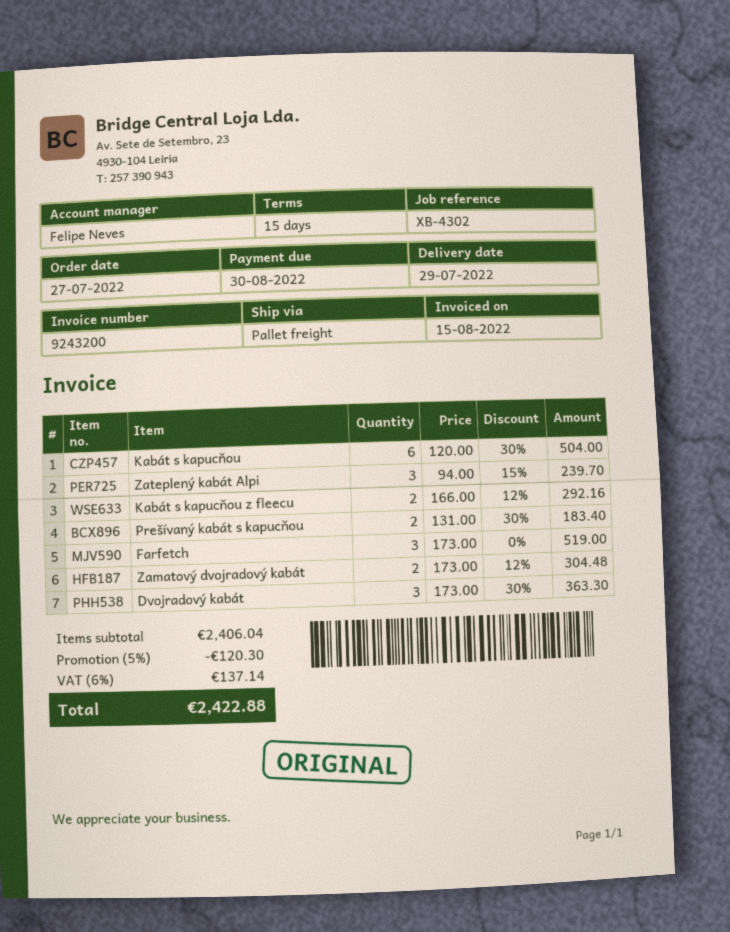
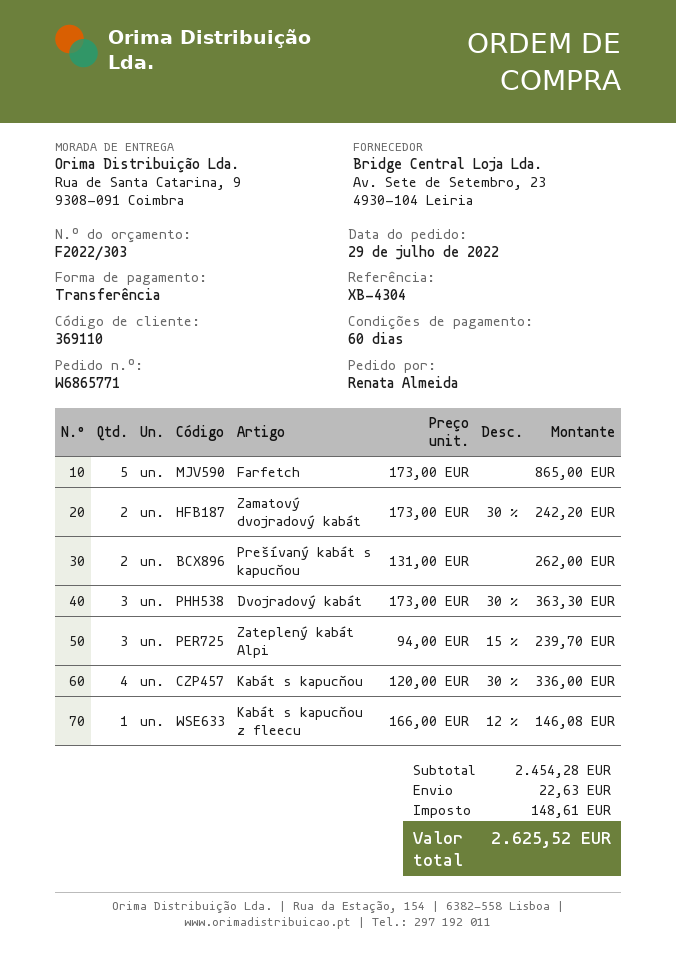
order date: 2022-07-27 -> 2022-07-29
payment terms: 15 days -> 60 days
reference: XB-4302 -> XB-4304
Kabát s kapucňou: 6 x 120.00 - 30% = 504.00 -> 4 x 120.00 - 30% = 336.00
Kabát s kapucňou z fleecu: 2 x 166.00 - 12% = 292.16 -> 1 x 166.00 - 12% = 146.08
Prešívaný kabát s kapucňou: 2 x 131.00 - 30% = 183.40 -> 2 x 131.00 = 262.00
Farfetch: 3 x 173.00 = 519.00 -> 5 x 173.00 = 865.00
Zamatový dvojradový kabát: 2 x 173.00 - 12% = 304.48 -> 2 x 173.00 - 30% = 242.20
subtotal: 2406.04 -> 2454.28
discount: 5% = 120.30 -> none
shipping: none -> 22.63
tax: 137.14 -> 148.61
total: 2422.88 -> 2625.52

